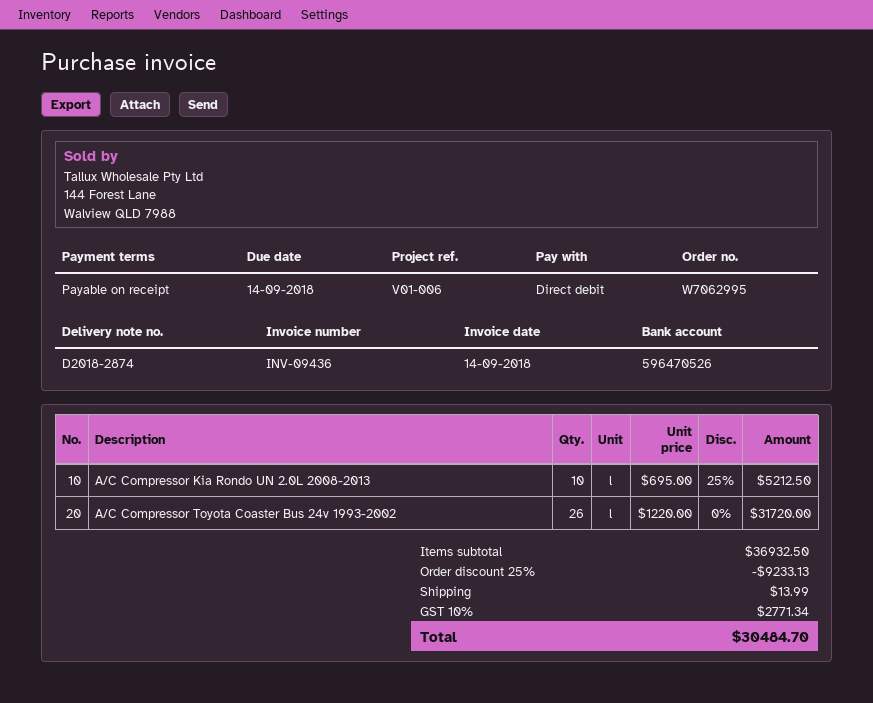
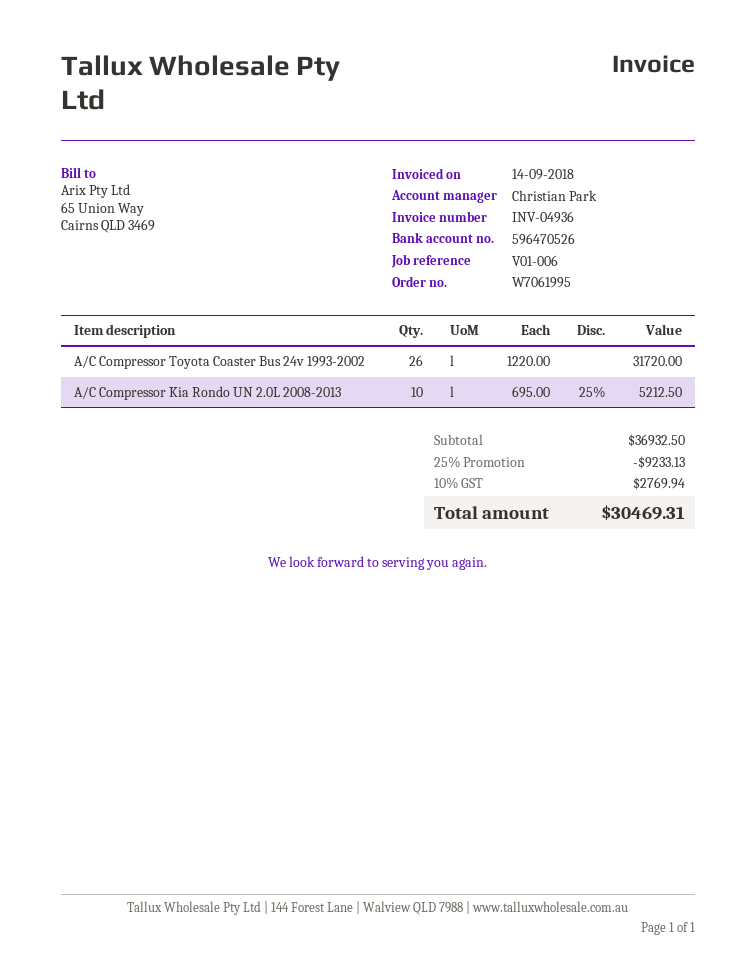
order number: W7062995 -> W7061995
invoice number: INV-09436 -> INV-04936
shipping: 13.99 -> none
tax: 10% = 2771.34 -> 10% = 2769.94
total: 30484.70 -> 30469.31

